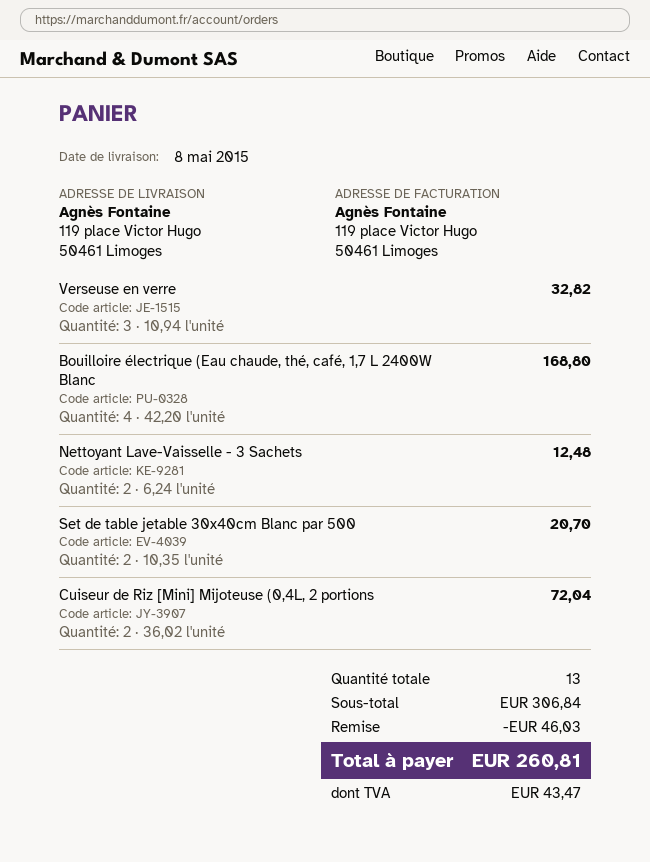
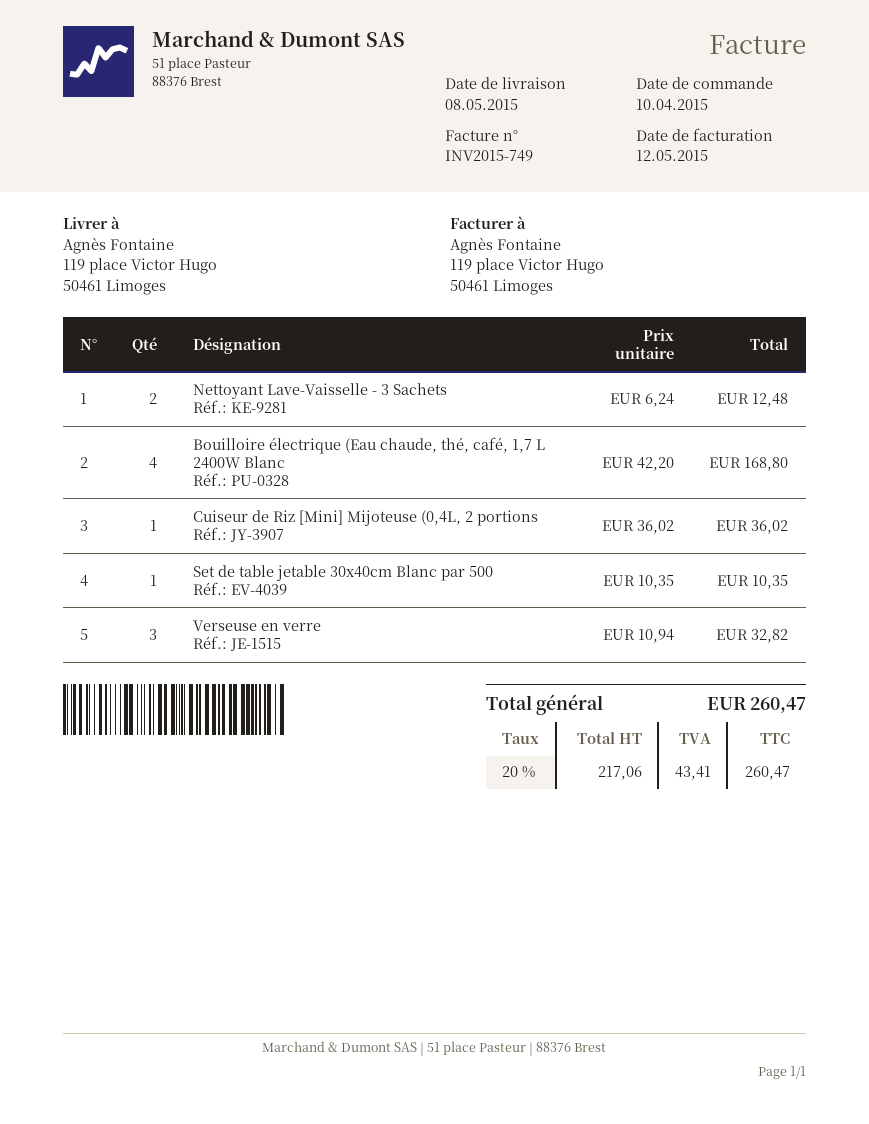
Set de table jetable 30x40cm Blanc par 500: 2 x 10.35 = 20.70 -> 1 x 10.35 = 10.35
Cuiseur de Riz [Mini] Mijoteuse (0,4L, 2 portions: 2 x 36.02 = 72.04 -> 1 x 36.02 = 36.02
discount: 46.03 -> none
tax: 43.47 -> 43.41
total: 260.81 -> 260.47

